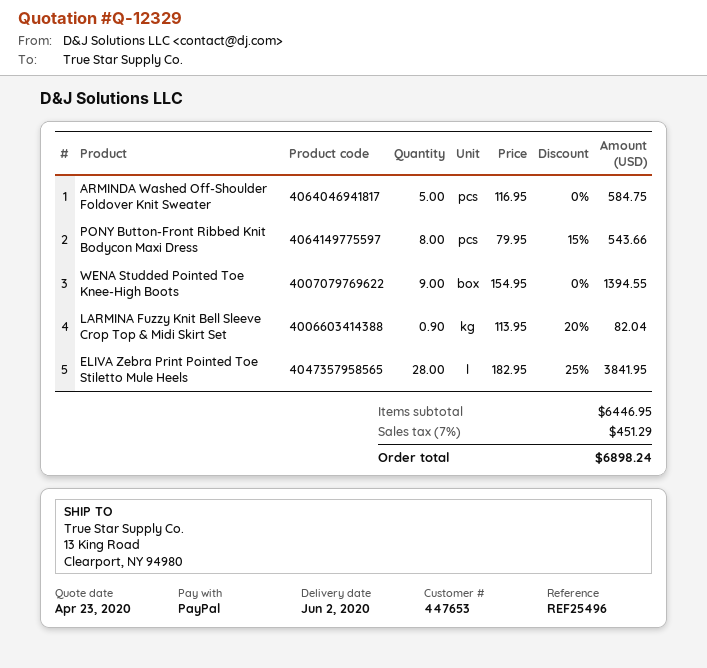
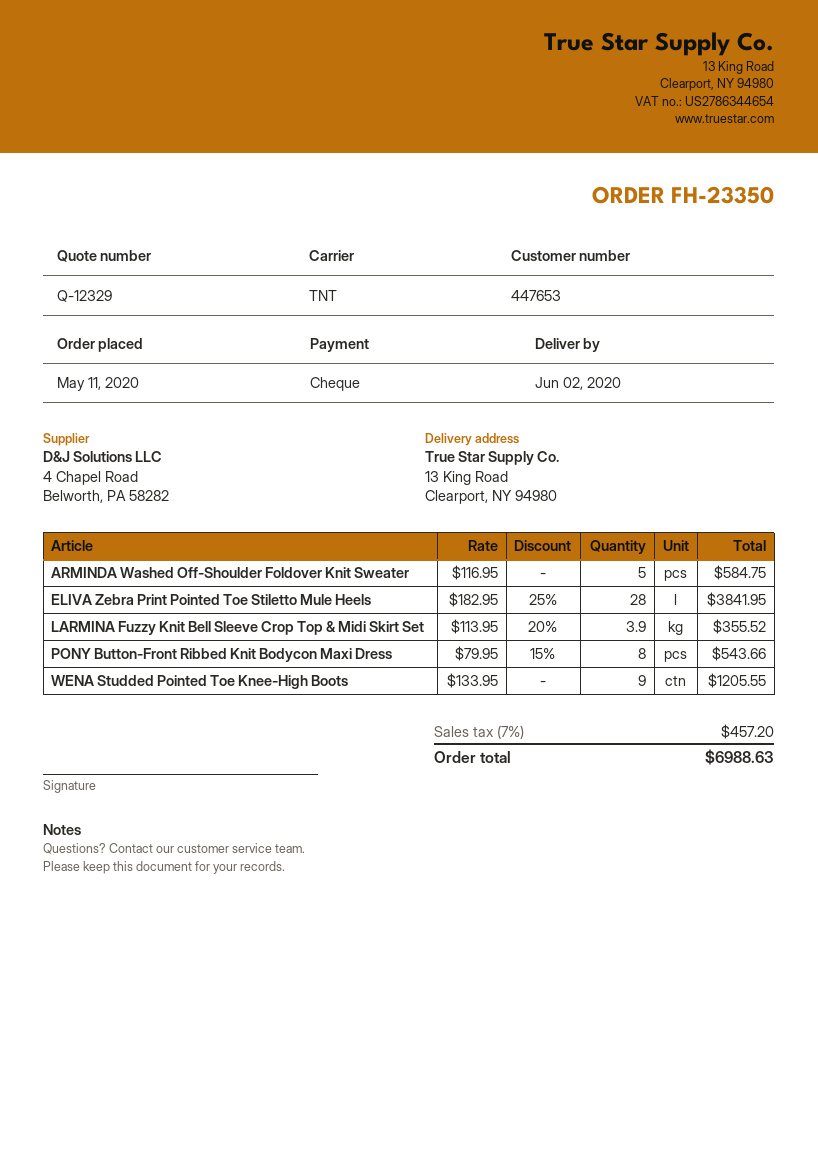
payment method: PayPal -> cheque
WENA Studded Pointed Toe Knee-High Boots: 9 x 154.95 = 1394.55 -> 9 x 133.95 = 1205.55
LARMINA Fuzzy Knit Bell Sleeve Crop Top & Midi Skirt Set: 0.9 x 113.95 - 20% = 82.04 -> 3.9 x 113.95 - 20% = 355.52
tax: 7% = 451.29 -> 7% = 457.20
total: 6898.24 -> 6988.63

